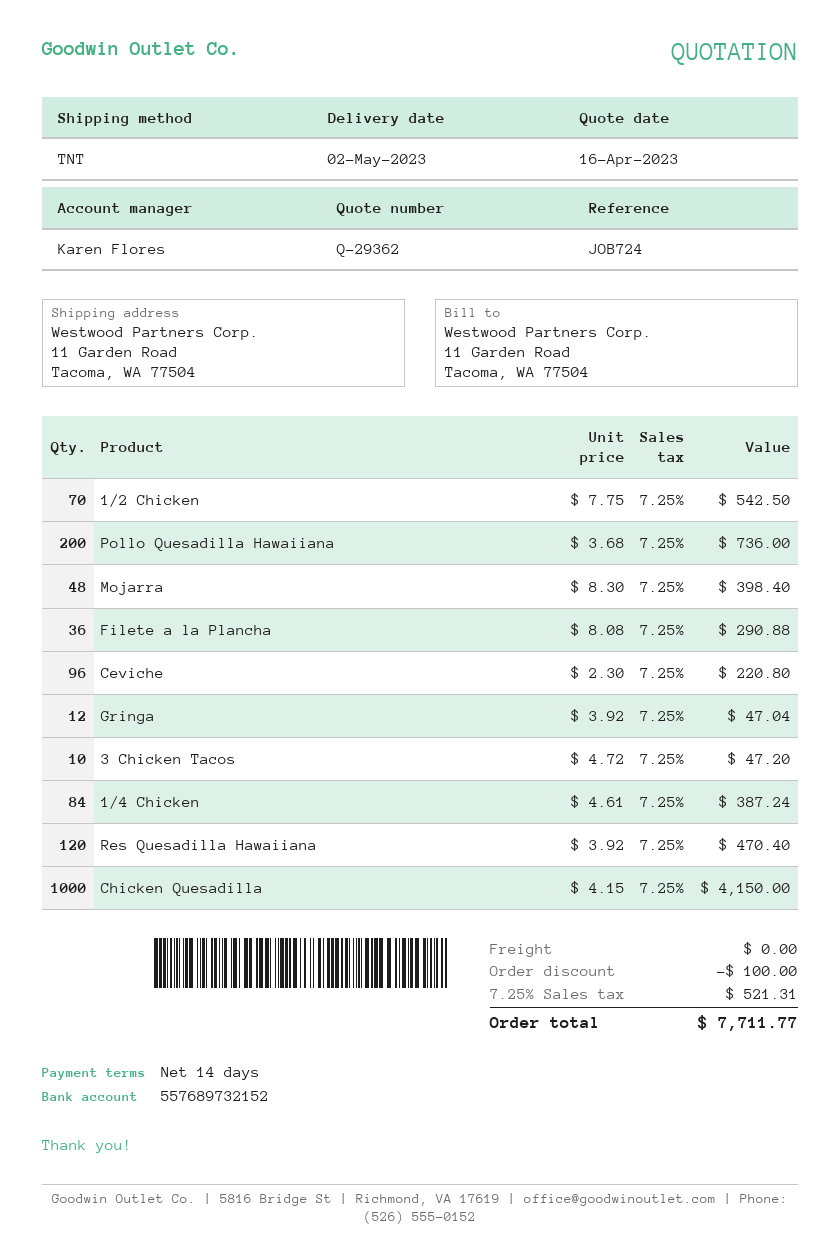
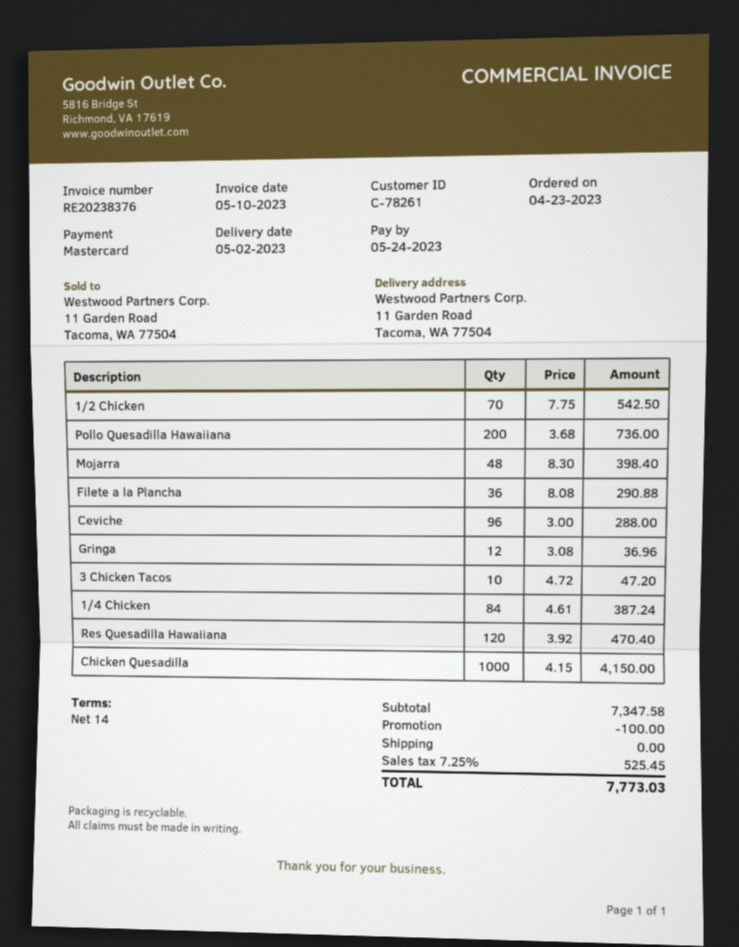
Ceviche: 96 x 2.30 = 220.80 -> 96 x 3.00 = 288.00
Gringa: 12 x 3.92 = 47.04 -> 12 x 3.08 = 36.96
tax: 7.25% = 521.31 -> 7.25% = 525.45
total: 7711.77 -> 7773.03

